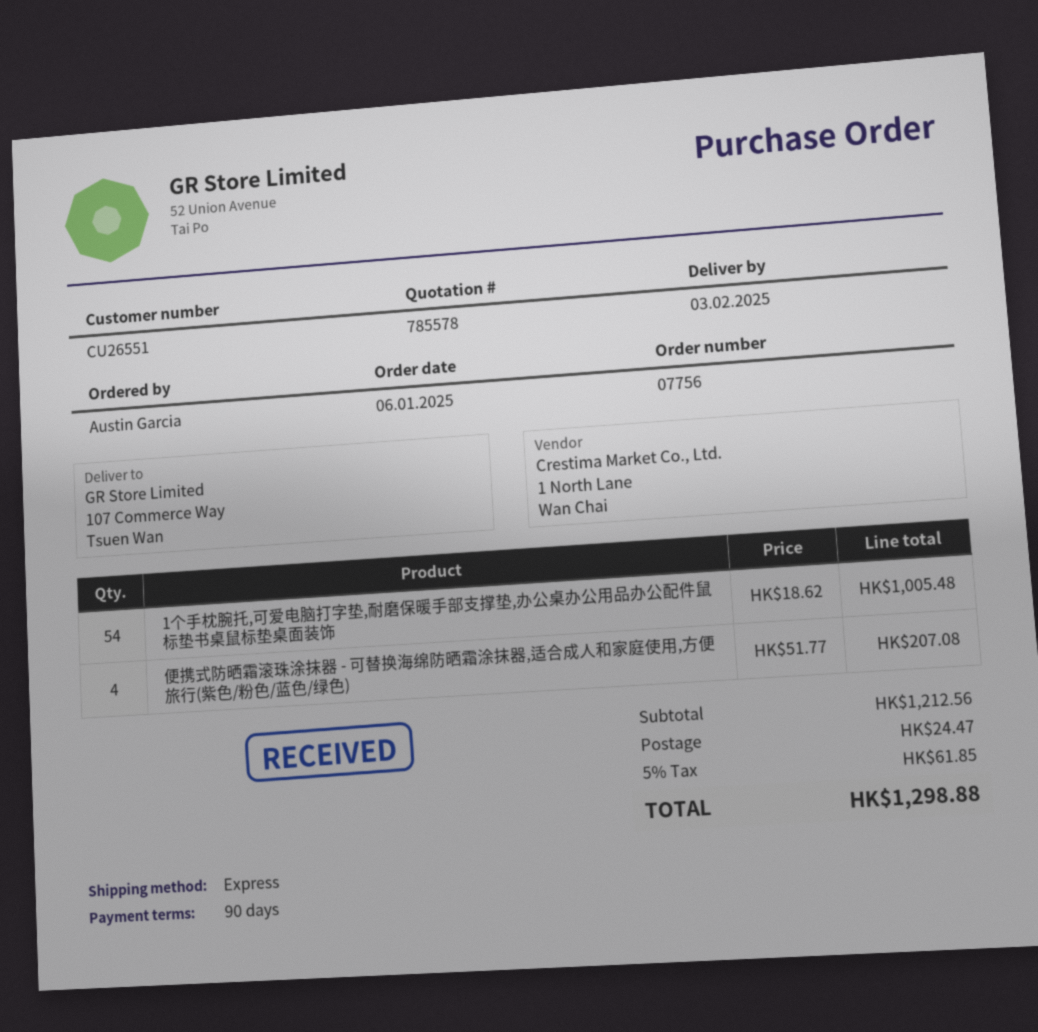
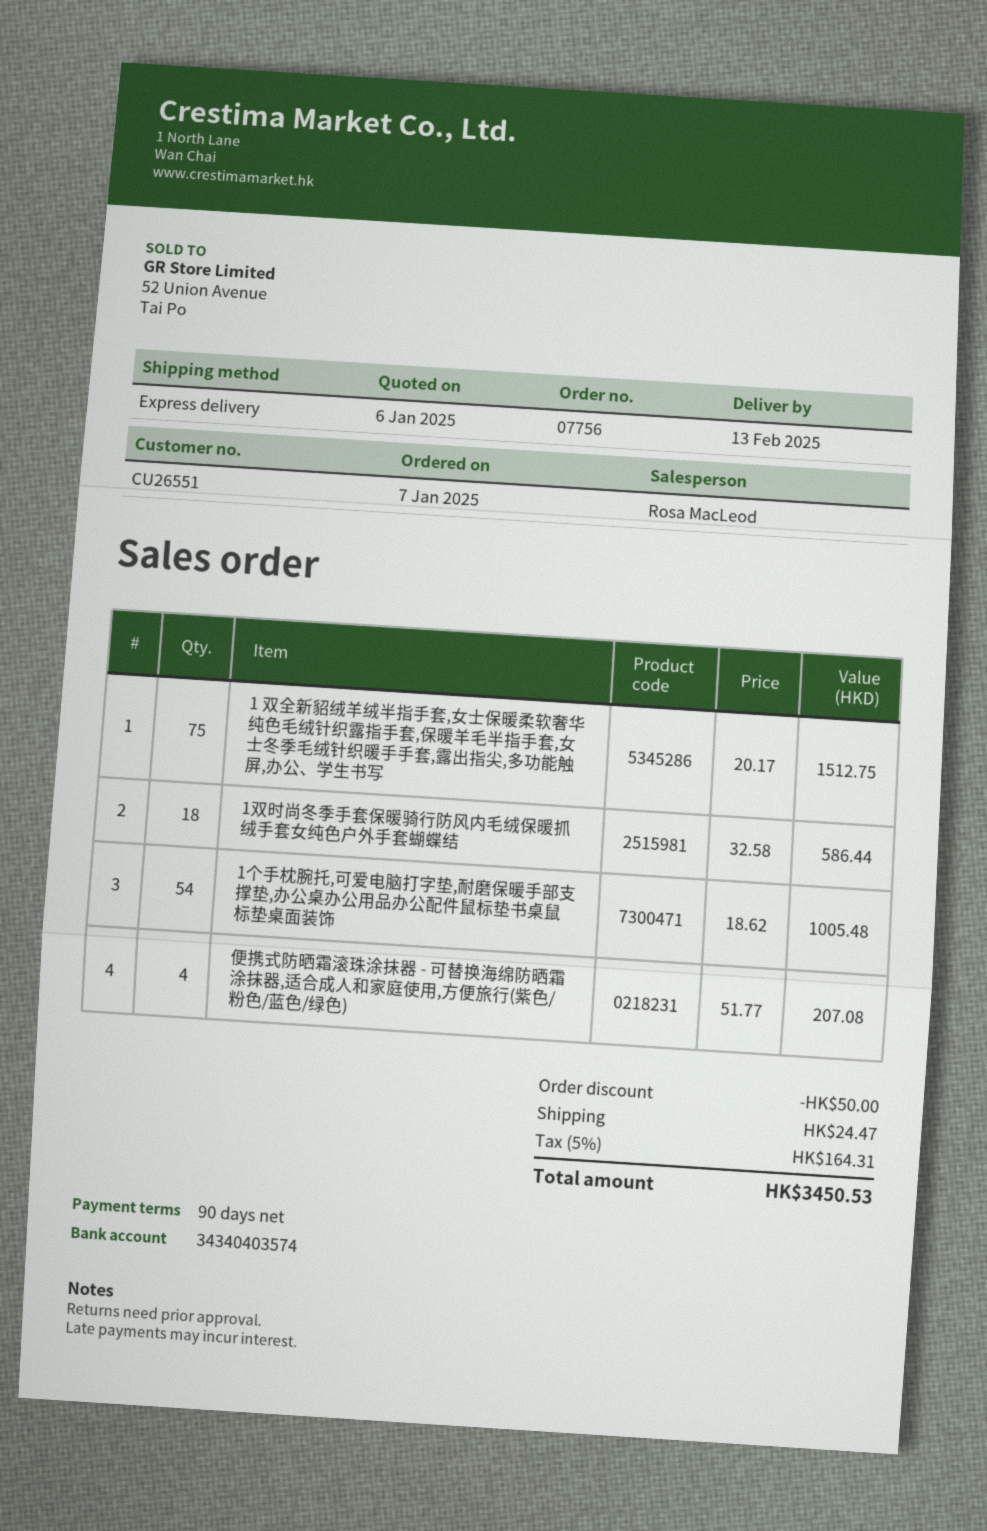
order date: 2025-01-06 -> 2025-01-07
delivery date: 2025-02-03 -> 2025-02-13
1 双全新貂绒羊绒半指手套,女士保暖柔软奢华纯色毛绒针织露指手套,保暖羊毛半指手套,女士冬季毛绒针织暖手手套,露出指尖,多功能触屏,办公、学生书写: none -> 75 x 20.17 = 1512.75
1双时尚冬季手套保暖骑行防风内毛绒保暖抓绒手套女纯色户外手套蝴蝶结: none -> 18 x 32.58 = 586.44
discount: none -> 50.00
tax: 5% = 61.85 -> 5% = 164.31
total: 1298.88 -> 3450.53

